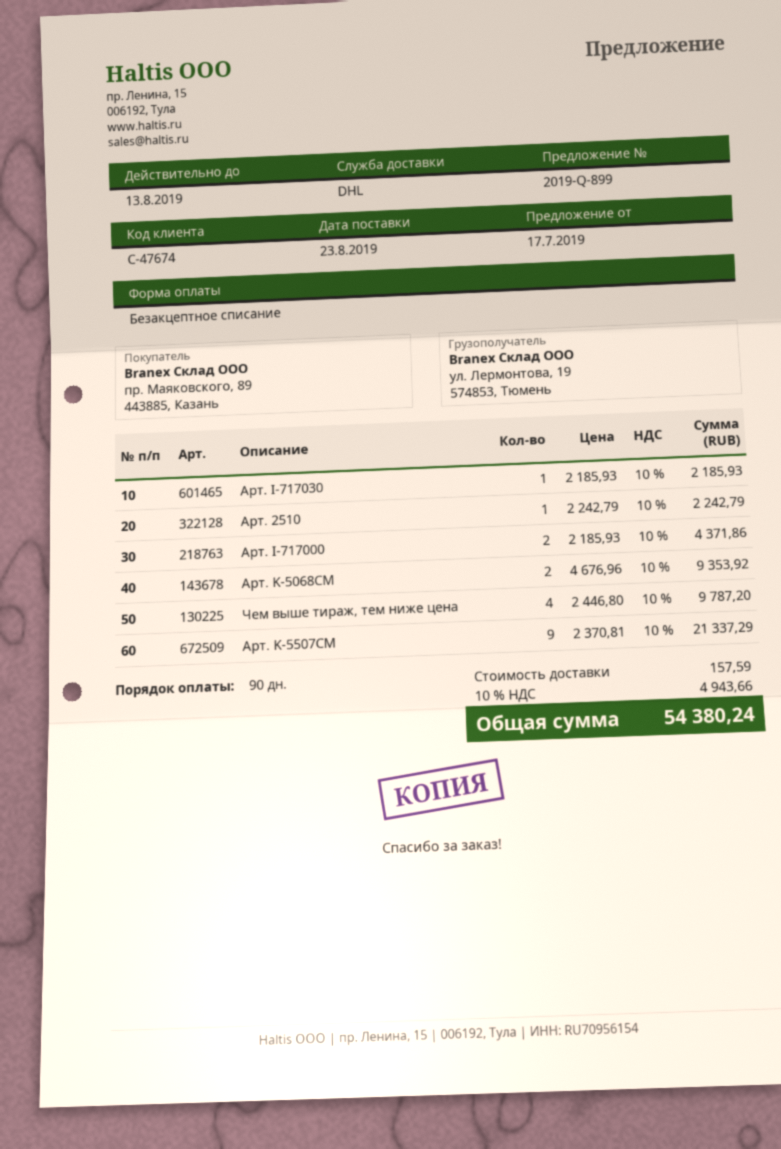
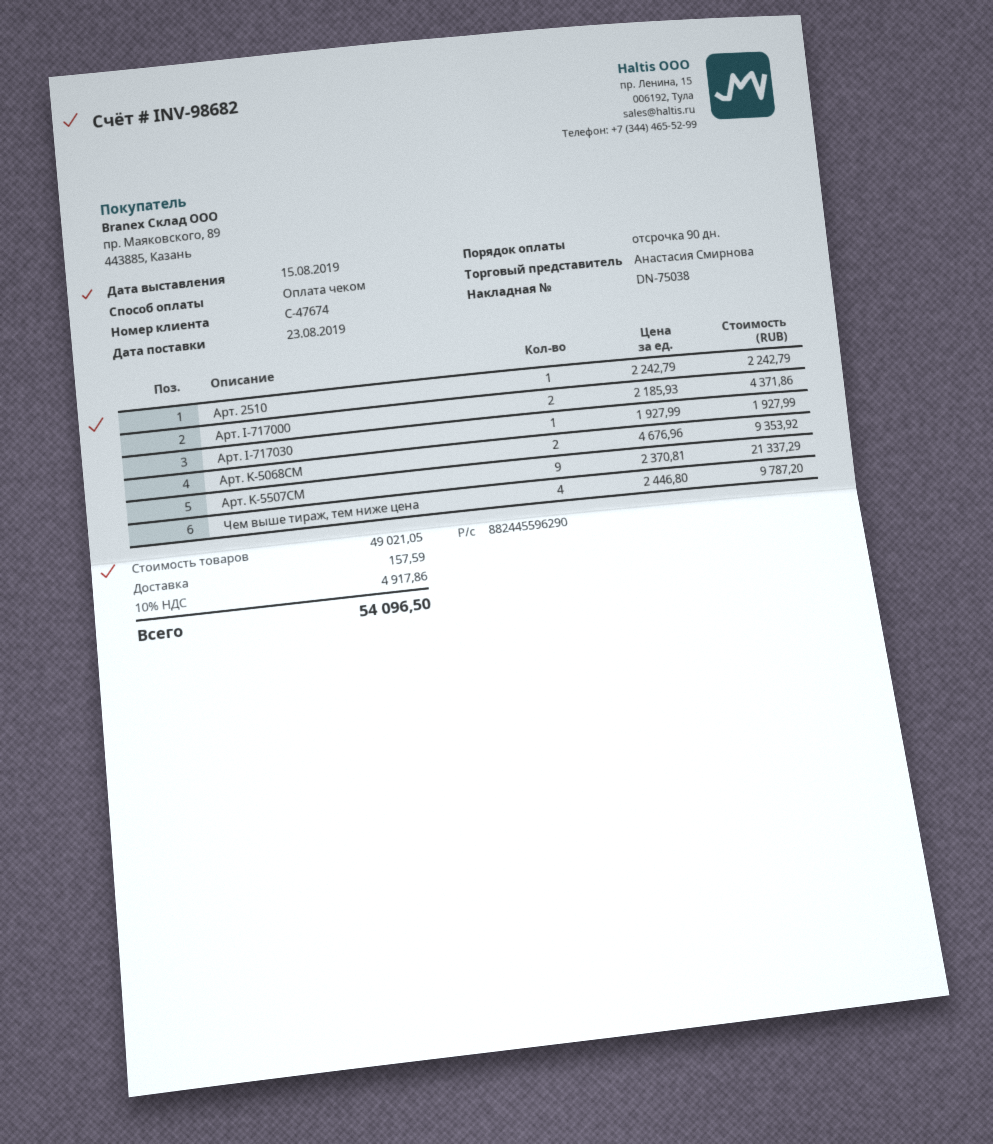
payment method: direct debit -> cheque
Арт. I-717030: 1 x 2185.93 = 2185.93 -> 1 x 1927.99 = 1927.99
tax: 10% = 4943.66 -> 10% = 4917.86
total: 54380.24 -> 54096.50

